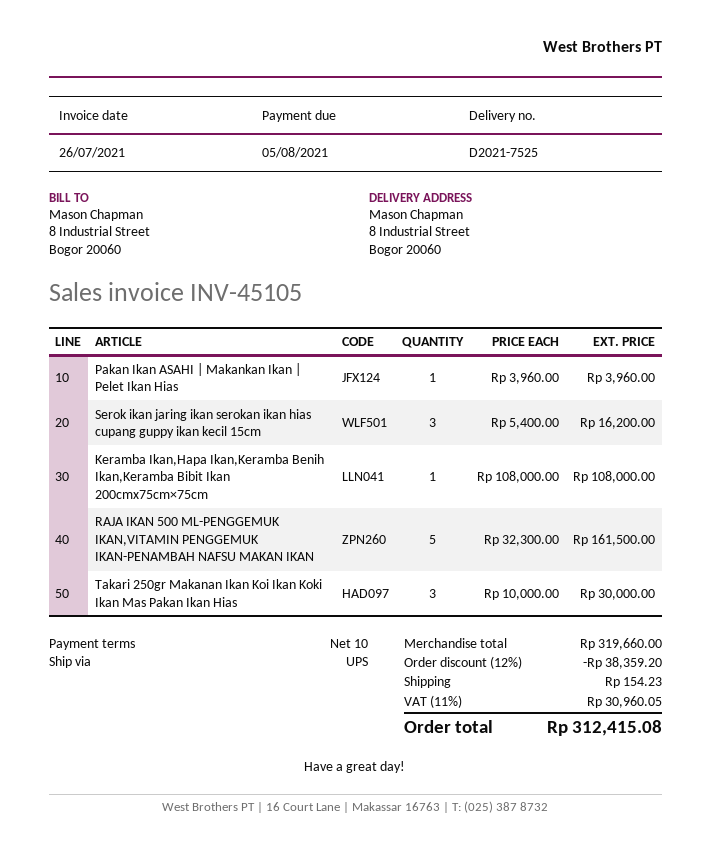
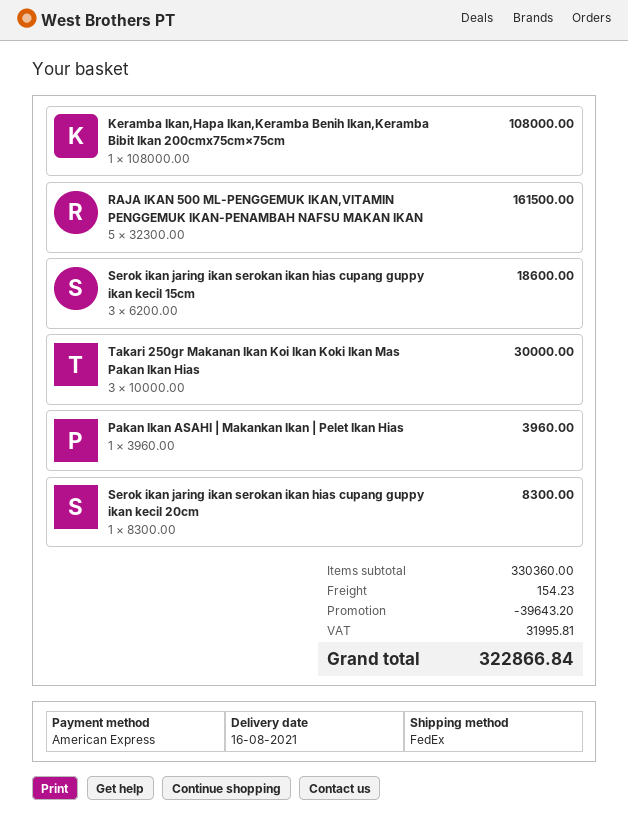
shipping method: UPS -> FedEx
Serok ikan jaring ikan serokan ikan hias cupang guppy ikan kecil 15cm: 3 x 5400.00 = 16200.00 -> 3 x 6200.00 = 18600.00
Serok ikan jaring ikan serokan ikan hias cupang guppy ikan kecil 20cm: none -> 1 x 8300.00 = 8300.00
subtotal: 319660.00 -> 330360.00
discount: 38359.20 -> 39643.20
tax: 30960.05 -> 31995.81
total: 312415.08 -> 322866.84

